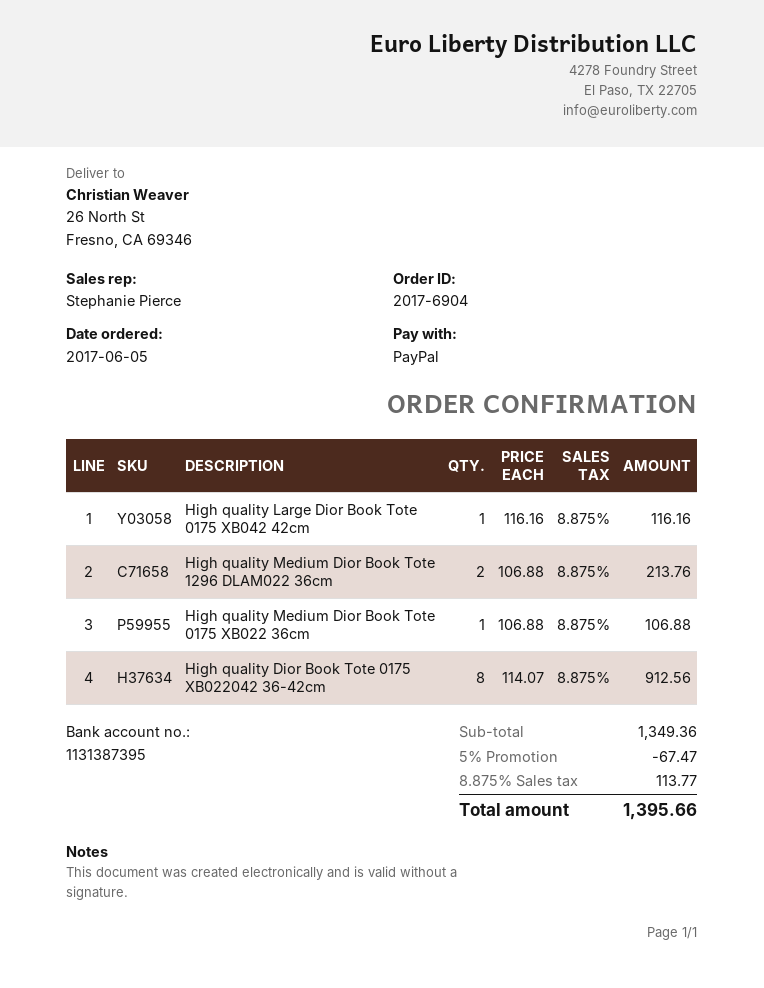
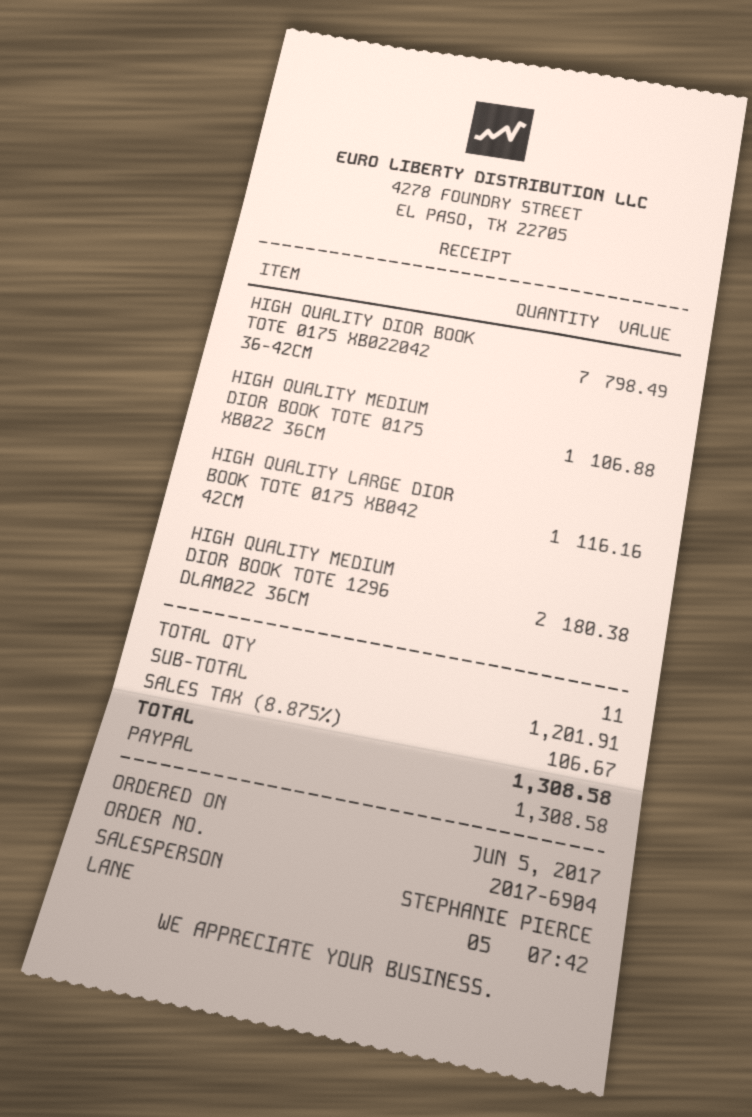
High quality Medium Dior Book Tote 1296 DLAM022 36cm: 2 for 213.76 -> 2 for 180.38
High quality Dior Book Tote 0175 XB022042 36-42cm: 8 for 912.56 -> 7 for 798.49
subtotal: 1349.36 -> 1201.91
discount: 5% = 67.47 -> none
tax: 8.875% = 113.77 -> 8.875% = 106.67
total: 1395.66 -> 1308.58

